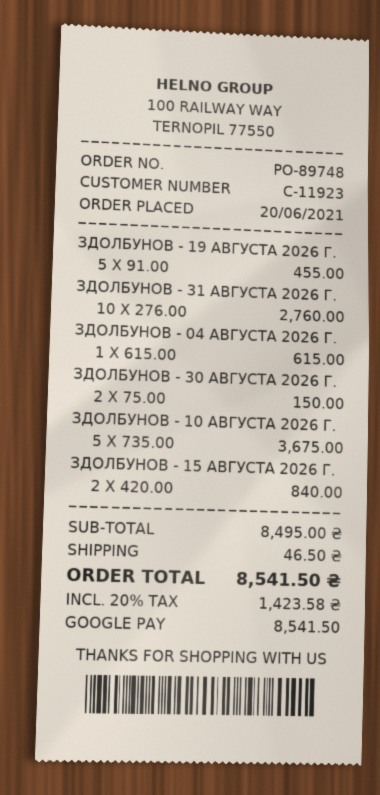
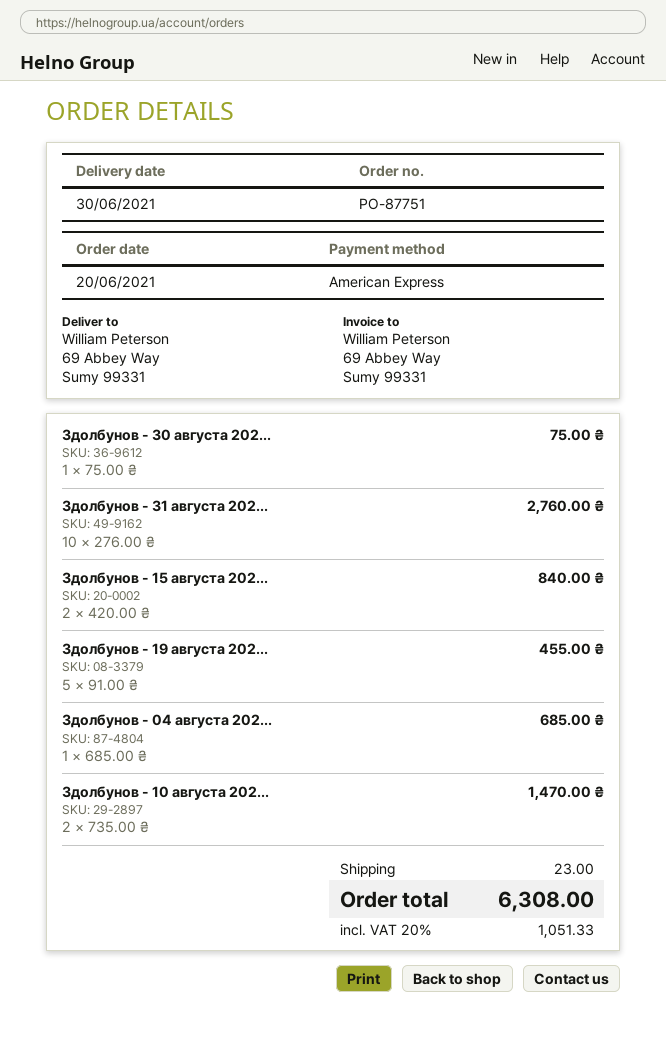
order number: PO-89748 -> PO-87751
payment method: Google Pay -> American Express
ЗДОЛБУНОВ - 04 АВГУСТА 2026 Г.: 1 x 615.00 = 615.00 -> 1 x 685.00 = 685.00
ЗДОЛБУНОВ - 30 АВГУСТА 2026 Г.: 2 x 75.00 = 150.00 -> 1 x 75.00 = 75.00
ЗДОЛБУНОВ - 10 АВГУСТА 2026 Г.: 5 x 735.00 = 3675.00 -> 2 x 735.00 = 1470.00
shipping: 46.50 -> 23.00
tax: 20% = 1423.58 -> 20% = 1051.33
total: 8541.50 -> 6308.00

